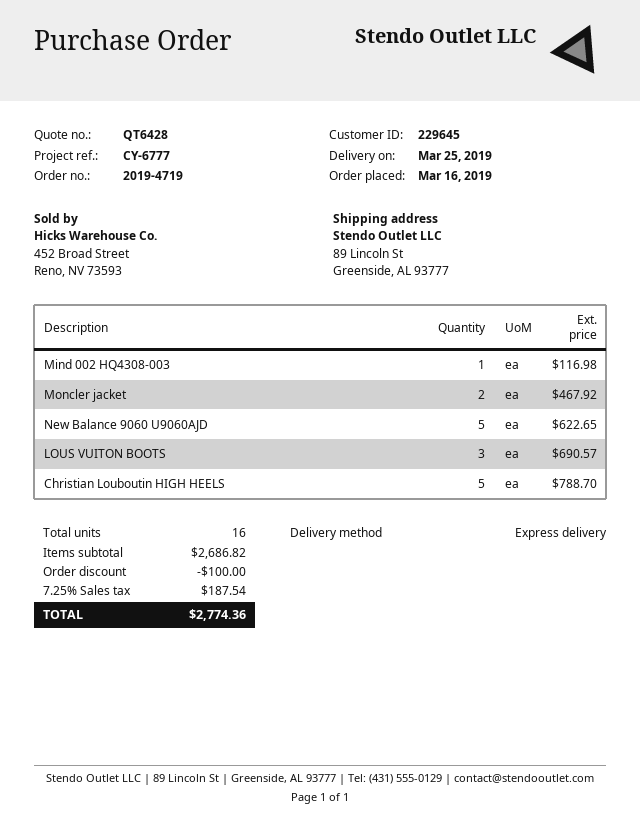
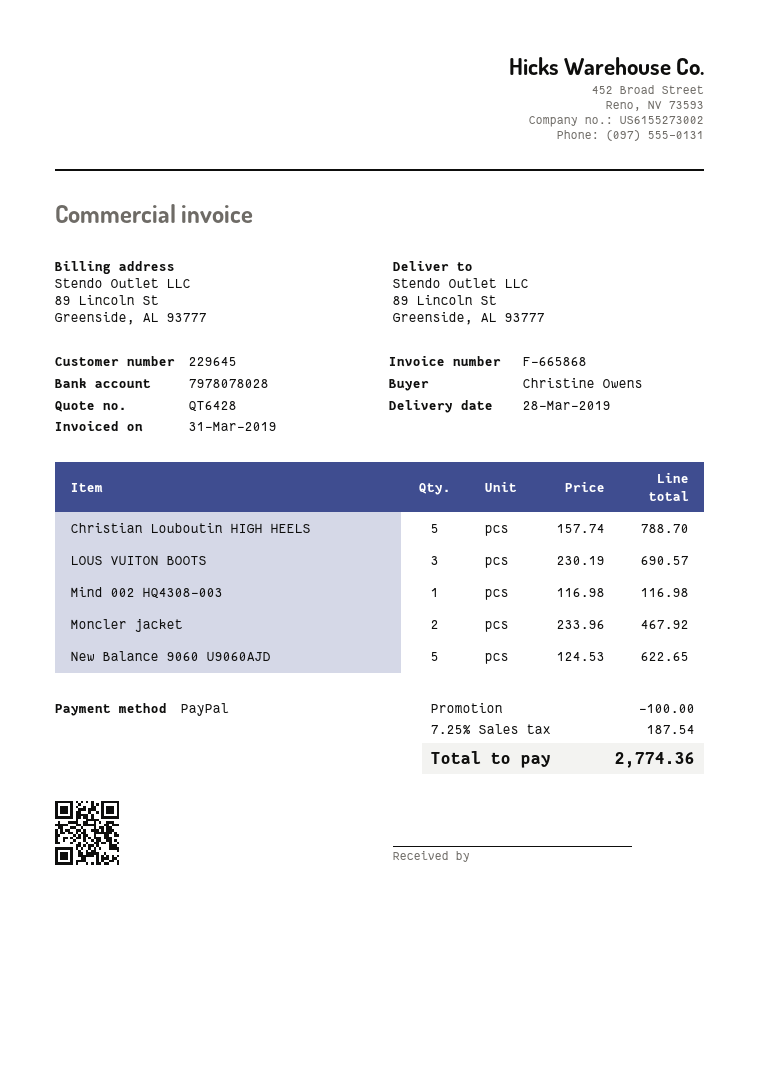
delivery date: 2019-03-25 -> 2019-03-28

